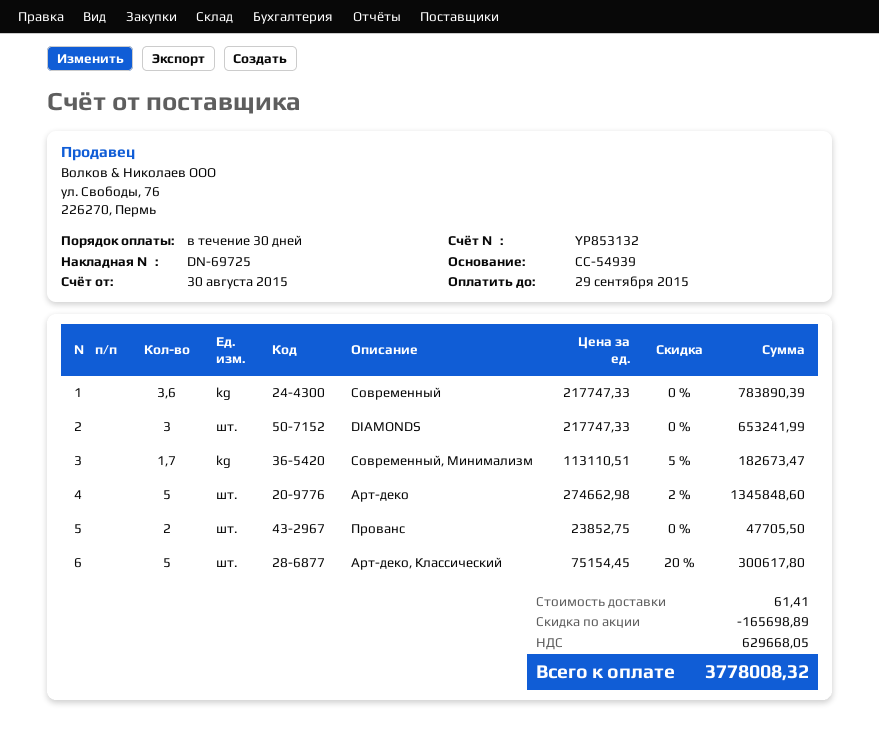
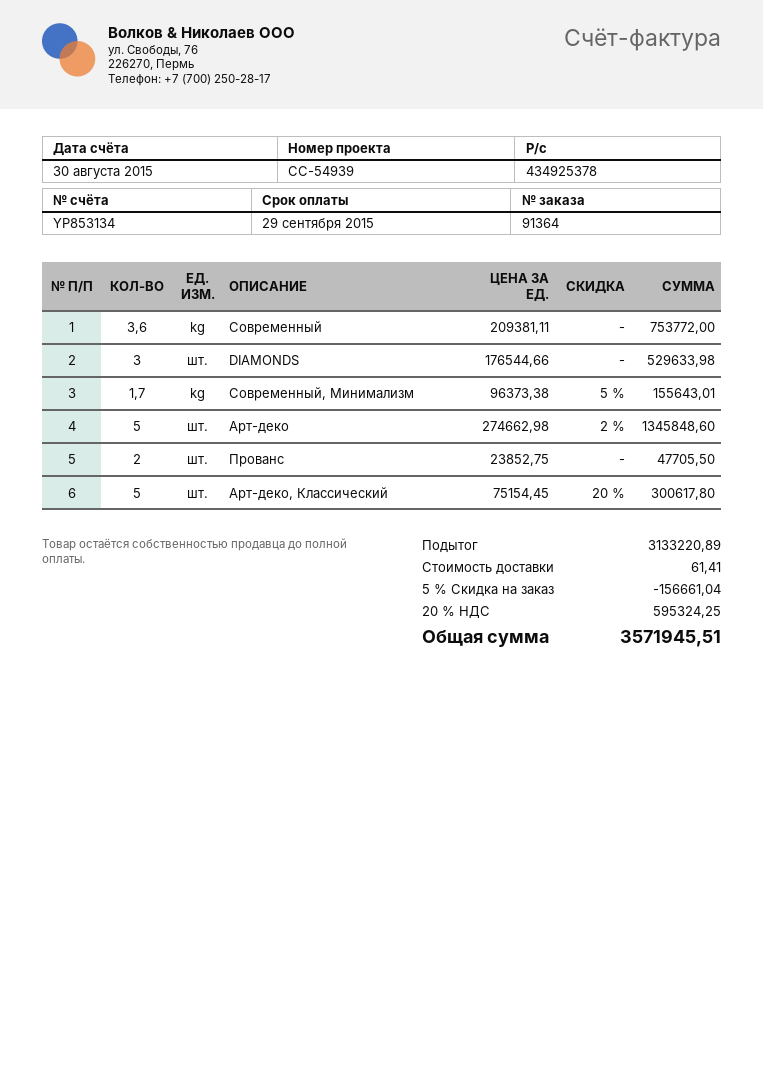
invoice number: YP853132 -> YP853134
Современный: 3.6 x 217747.33 = 783890.39 -> 3.6 x 209381.11 = 753772.00
DIAMONDS: 3 x 217747.33 = 653241.99 -> 3 x 176544.66 = 529633.98
Современный, Минимализм: 1.7 x 113110.51 - 5% = 182673.47 -> 1.7 x 96373.38 - 5% = 155643.01
discount: 165698.89 -> 156661.04
tax: 629668.05 -> 595324.25
total: 3778008.32 -> 3571945.51

